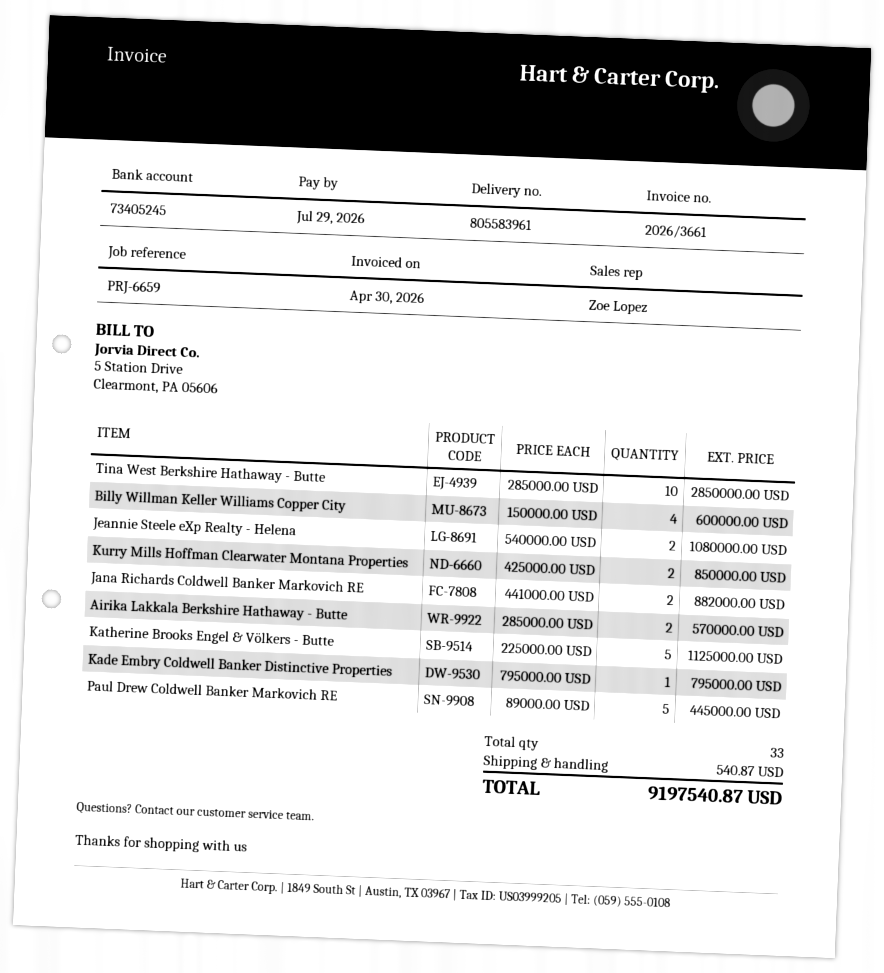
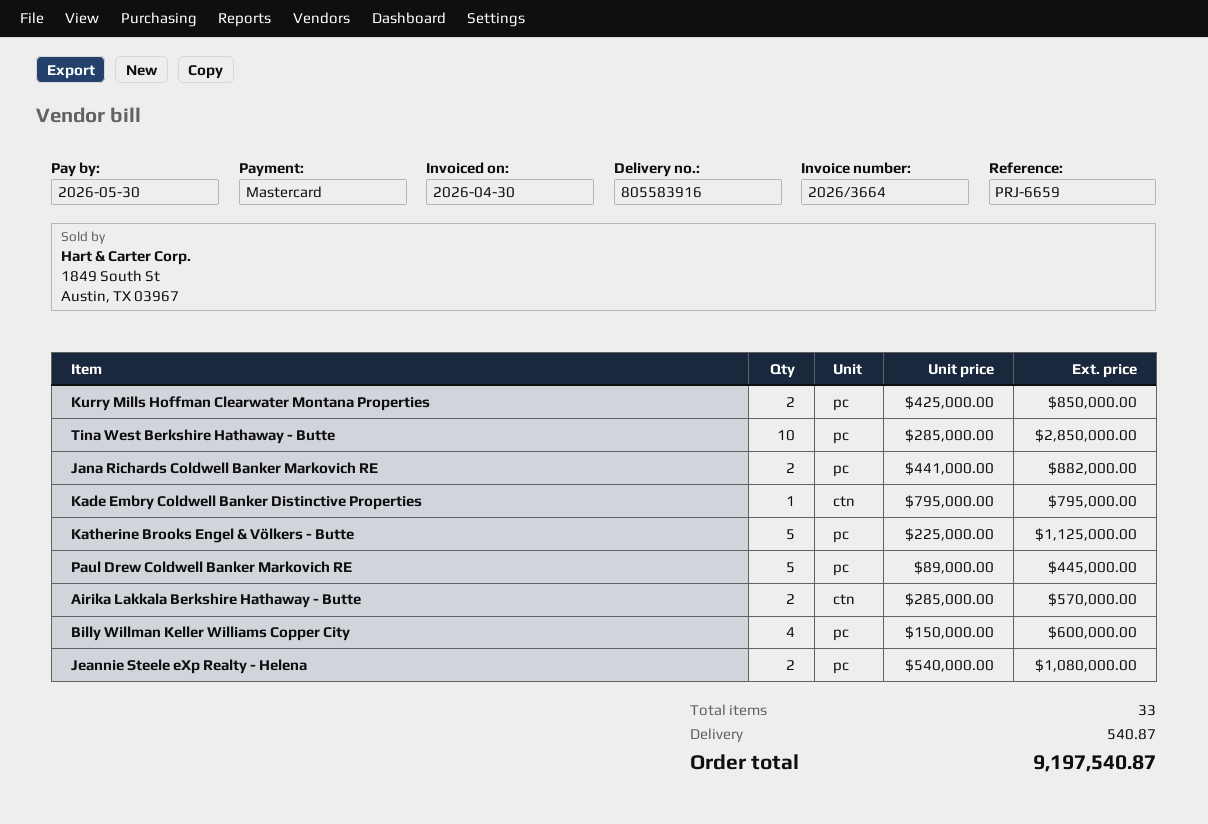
delivery note number: 805583961 -> 805583916
invoice number: 2026/3661 -> 2026/3664
due date: 2026-07-29 -> 2026-05-30

